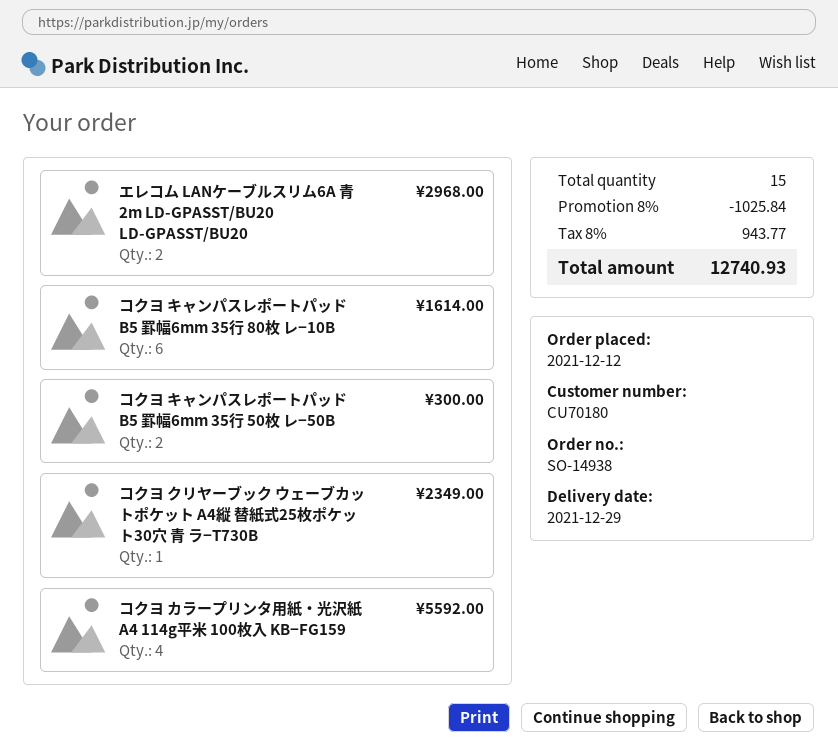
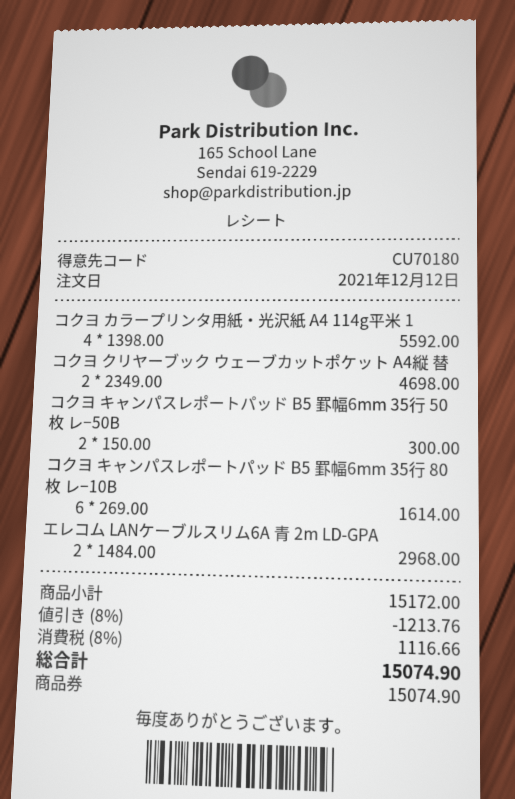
コクヨ クリヤーブック ウェーブカットポケット A4縦 替紙式25枚ポケット30穴 青 ラ−T730B: 1 for 2349.00 -> 2 for 4698.00
discount: 8% = 1025.84 -> 8% = 1213.76
tax: 8% = 943.77 -> 8% = 1116.66
total: 12740.93 -> 15074.90

